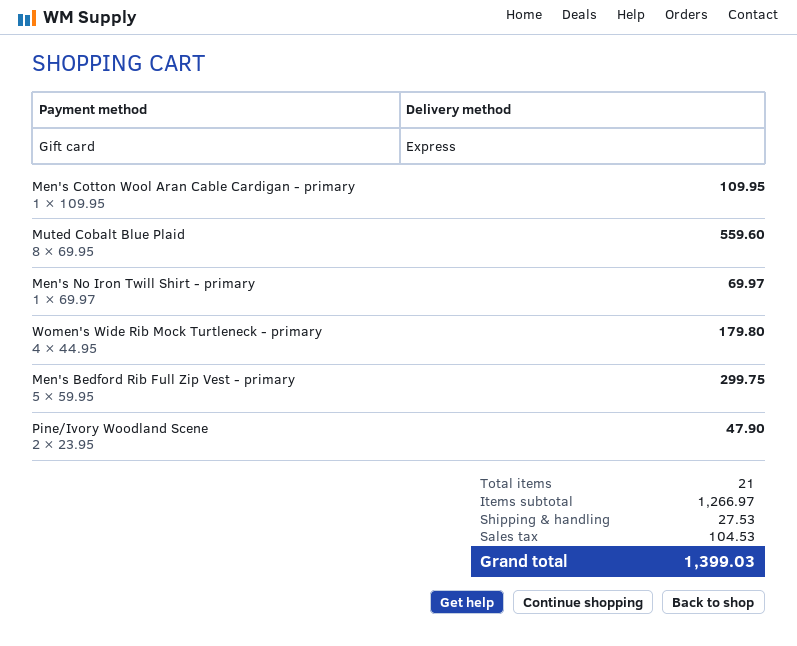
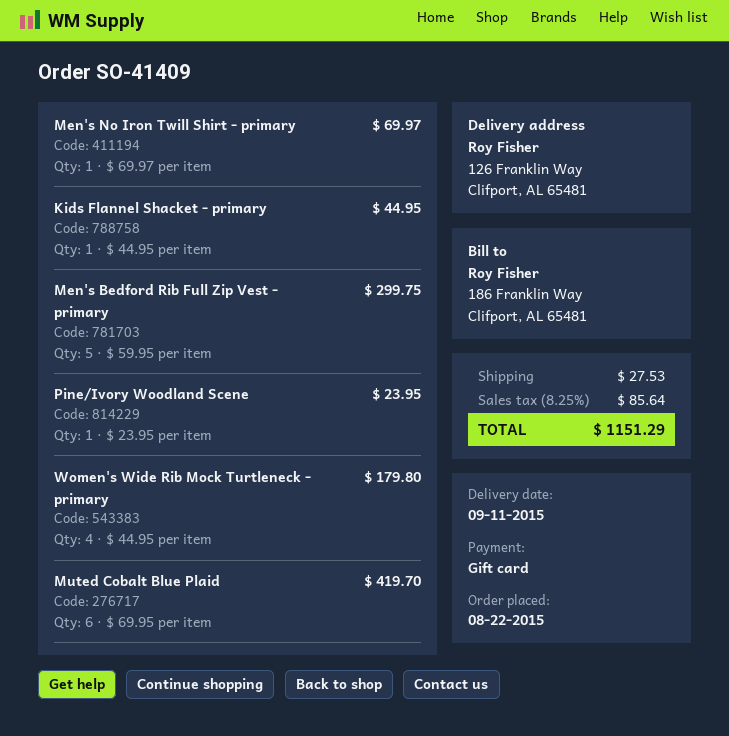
Men's Cotton Wool Aran Cable Cardigan - primary: 1 x 109.95 = 109.95 -> none
Muted Cobalt Blue Plaid: 8 x 69.95 = 559.60 -> 6 x 69.95 = 419.70
Pine/Ivory Woodland Scene: 2 x 23.95 = 47.90 -> 1 x 23.95 = 23.95
Kids Flannel Shacket - primary: none -> 1 x 44.95 = 44.95
tax: 104.53 -> 85.64
total: 1399.03 -> 1151.29

